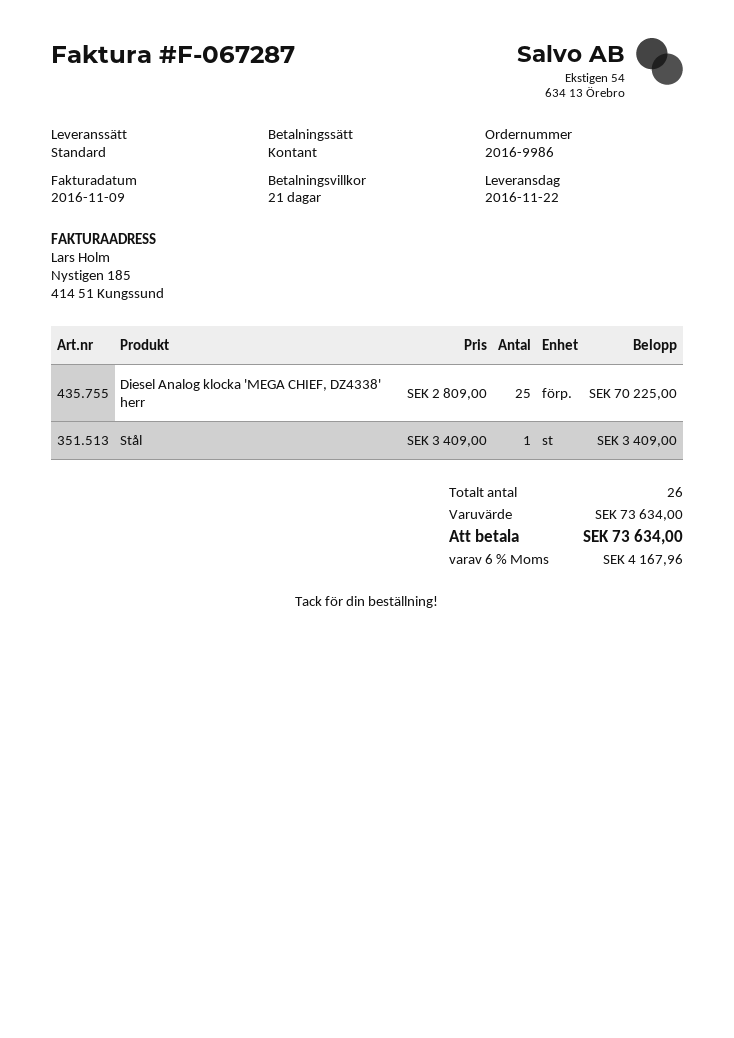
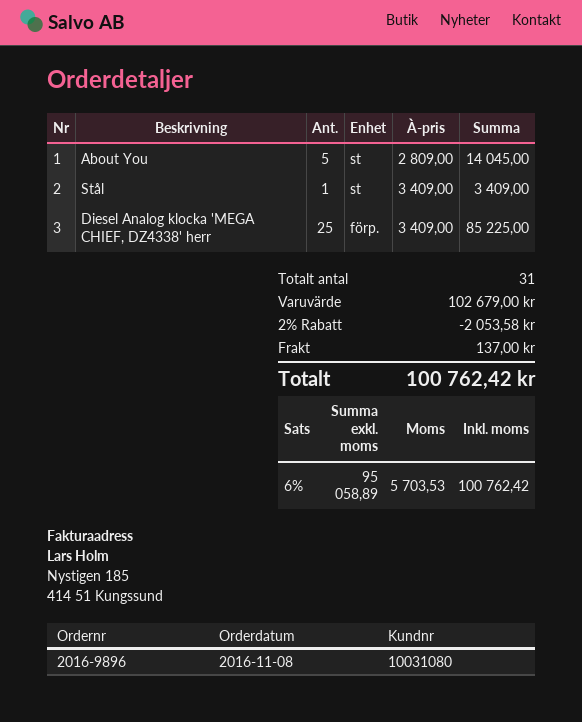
order number: 2016-9986 -> 2016-9896
Diesel Analog klocka 'MEGA CHIEF, DZ4338' herr: 25 x 2809.00 = 70225.00 -> 25 x 3409.00 = 85225.00
About You: none -> 5 x 2809.00 = 14045.00
total quantity: 26 -> 31
subtotal: 73634.00 -> 102679.00
discount: none -> 2% = 2053.58
shipping: none -> 137.00
tax: 6% = 4167.96 -> 6% = 5703.53
total: 73634.00 -> 100762.42

